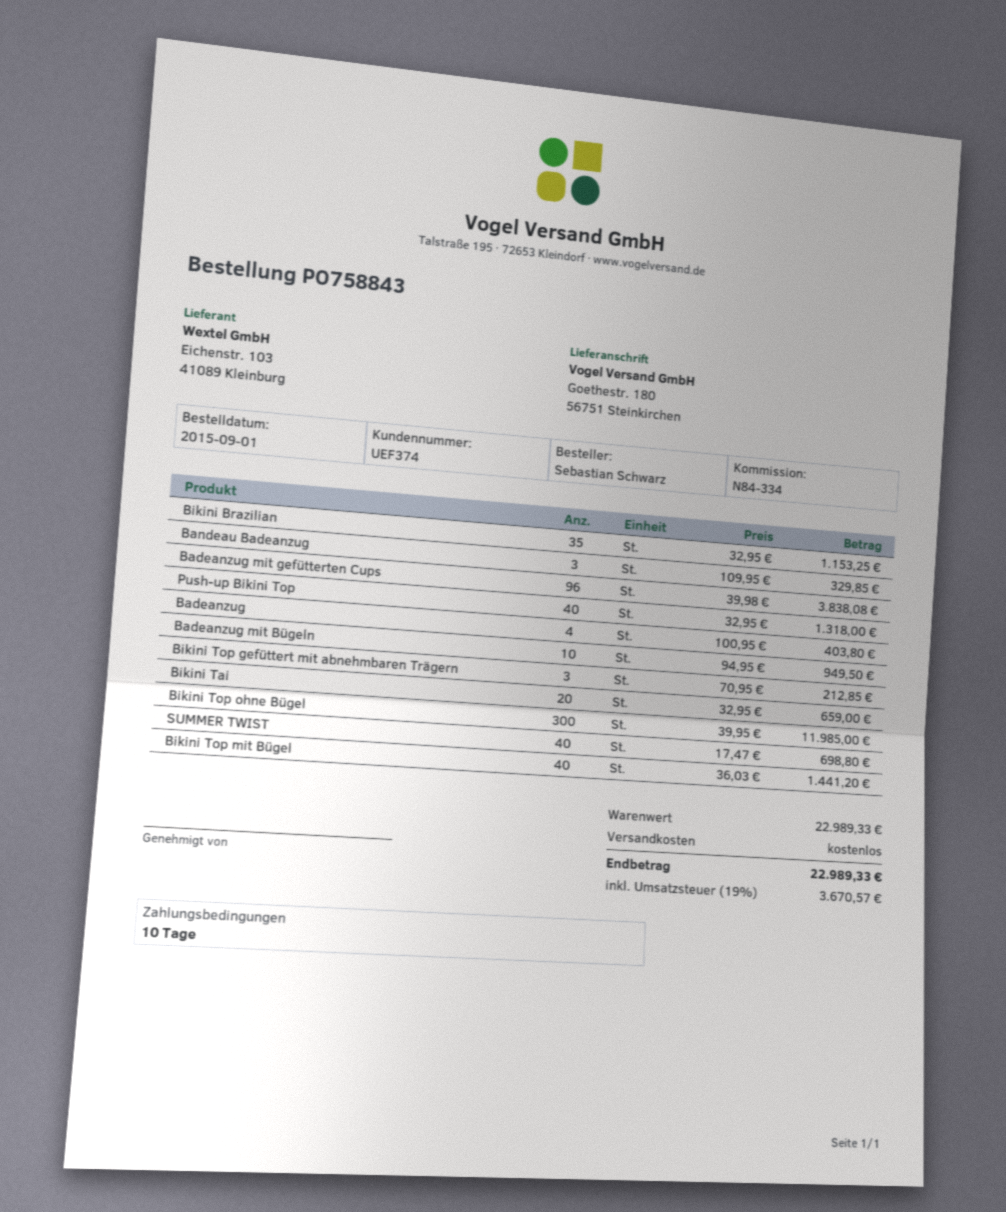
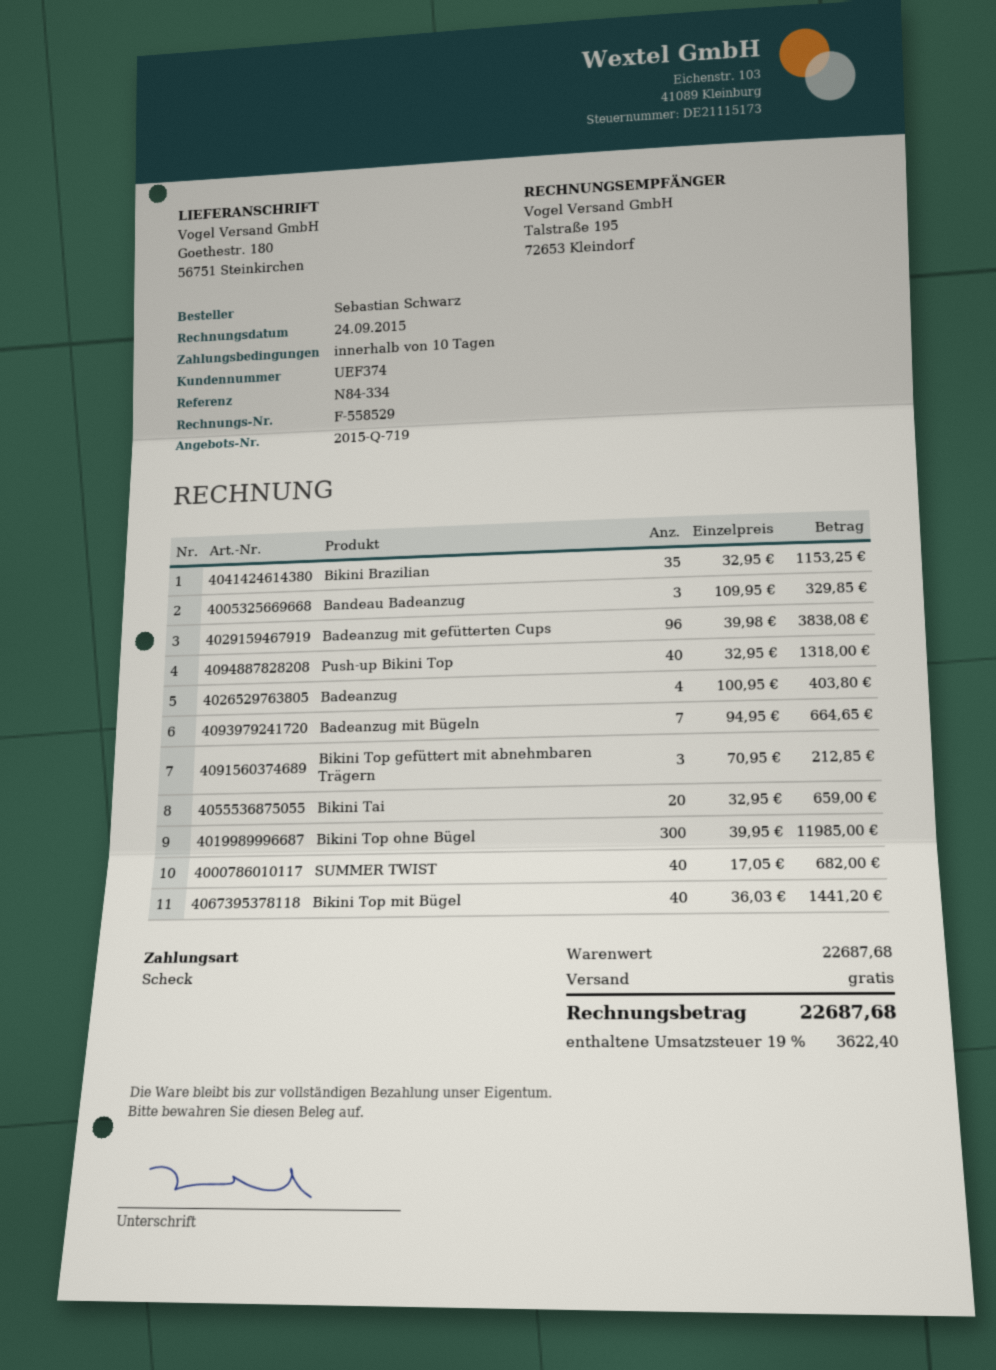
Badeanzug mit Bügeln: 10 x 94.95 = 949.50 -> 7 x 94.95 = 664.65
SUMMER TWIST: 40 x 17.47 = 698.80 -> 40 x 17.05 = 682.00
subtotal: 22989.33 -> 22687.68
tax: 19% = 3670.57 -> 19% = 3622.40
total: 22989.33 -> 22687.68

